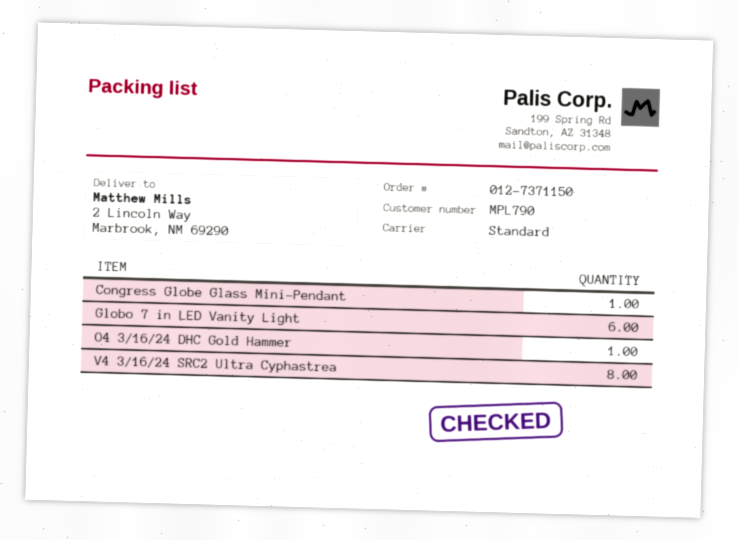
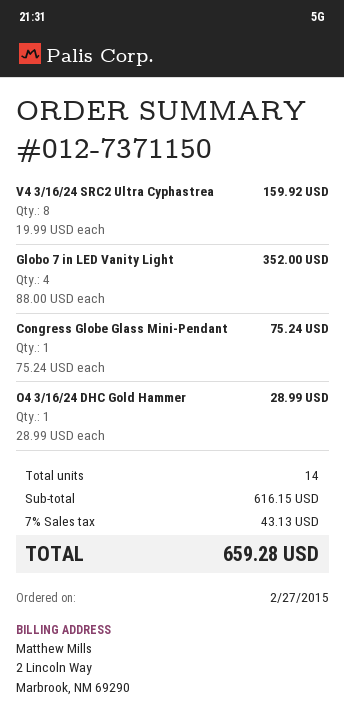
Globo 7 in LED Vanity Light: 6 -> 4

